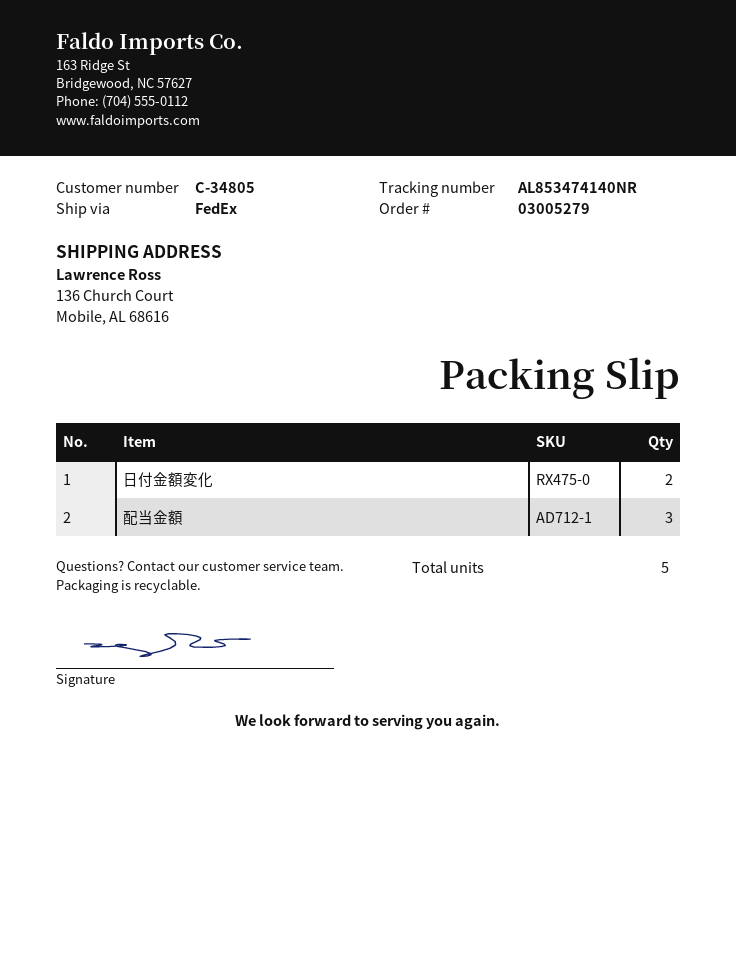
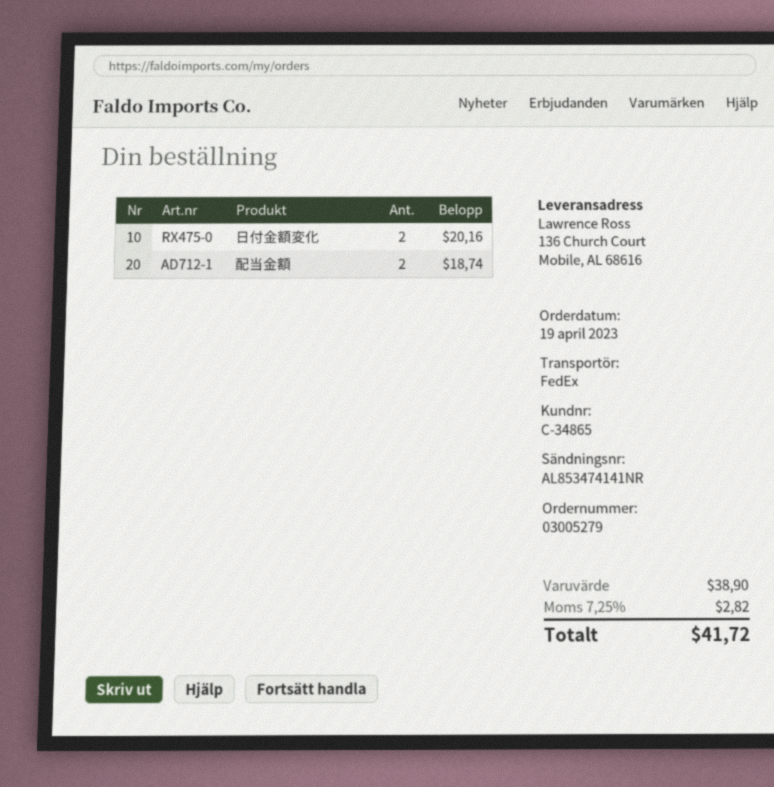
customer number: C-34805 -> C-34865
tracking number: AL853474140NR -> AL853474141NR
配当金額: 3 -> 2

